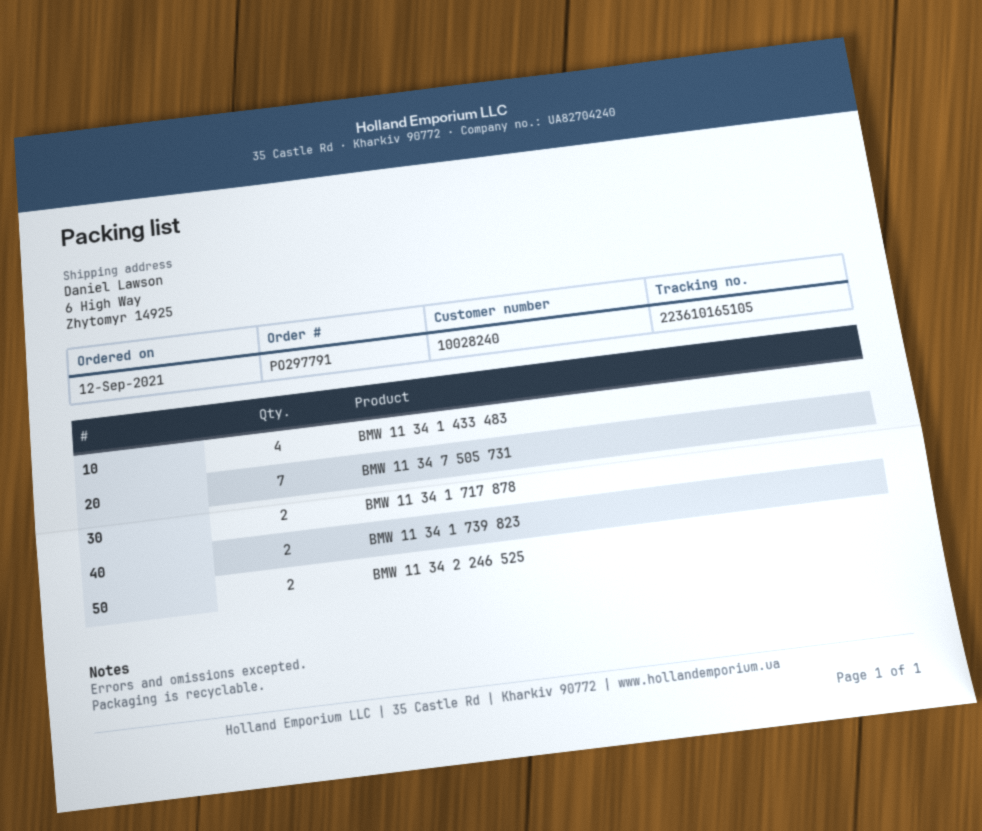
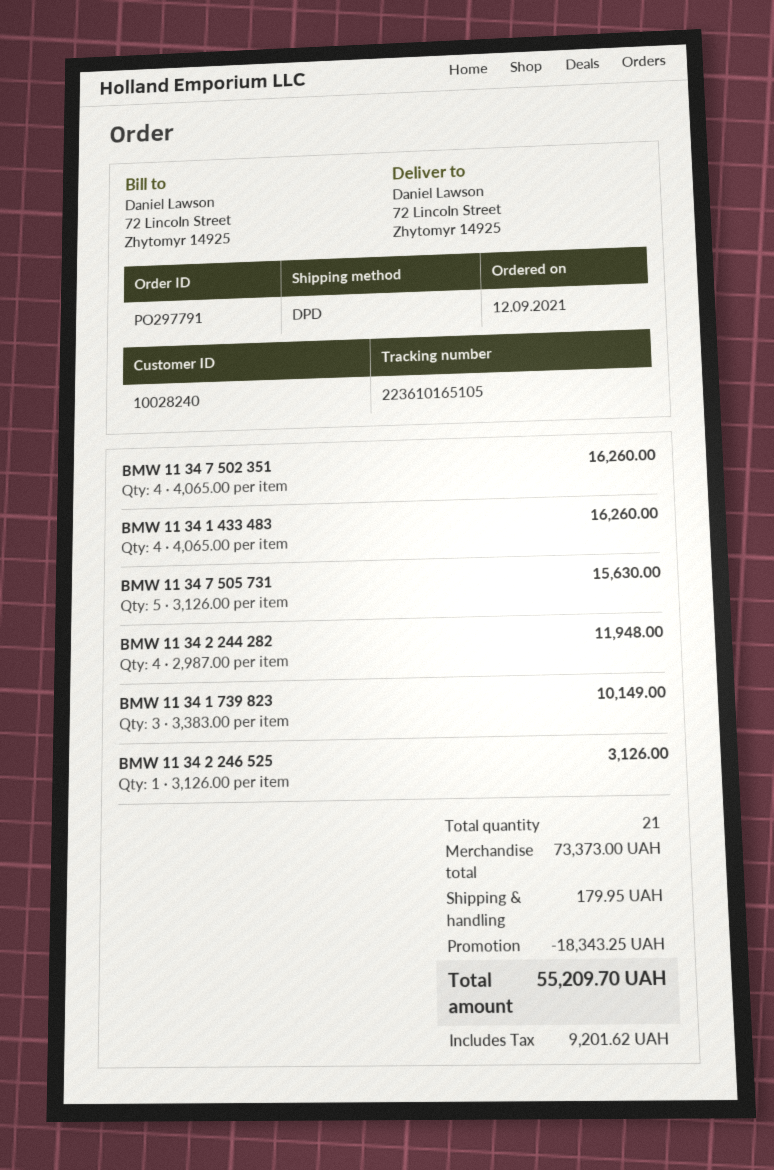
ship to: 6 High Way, Zhytomyr 14925 -> 72 Lincoln Street, Zhytomyr 14925
BMW 11 34 7 505 731: 7 -> 5
BMW 11 34 1 717 878: 2 -> none
BMW 11 34 1 739 823: 2 -> 3
BMW 11 34 2 246 525: 2 -> 1
BMW 11 34 7 502 351: none -> 4
BMW 11 34 2 244 282: none -> 4

